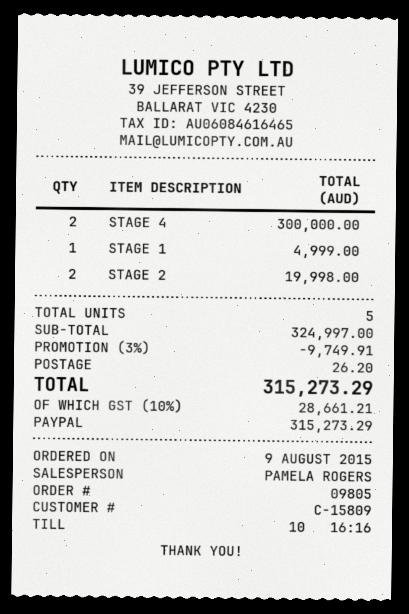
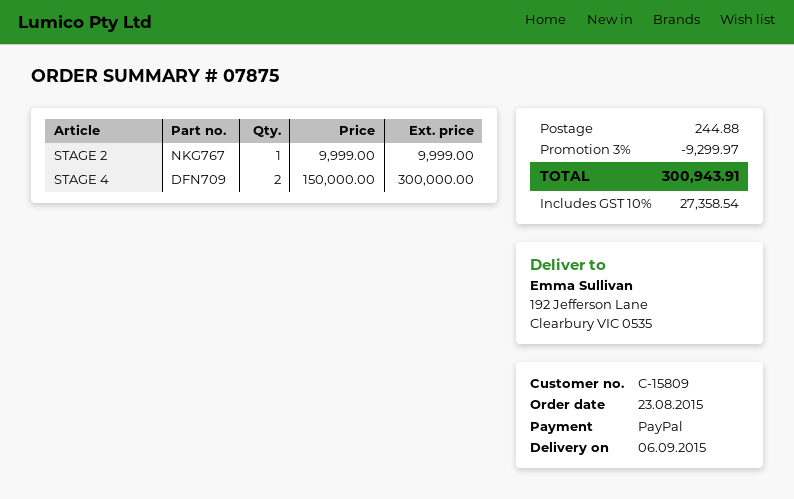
order number: 09805 -> 07875
order date: 2015-08-09 -> 2015-08-23
STAGE 1: 1 for 4999.00 -> none
STAGE 2: 2 for 19998.00 -> 1 for 9999.00
discount: 3% = 9749.91 -> 3% = 9299.97
shipping: 26.20 -> 244.88
tax: 10% = 28661.21 -> 10% = 27358.54
total: 315273.29 -> 300943.91

